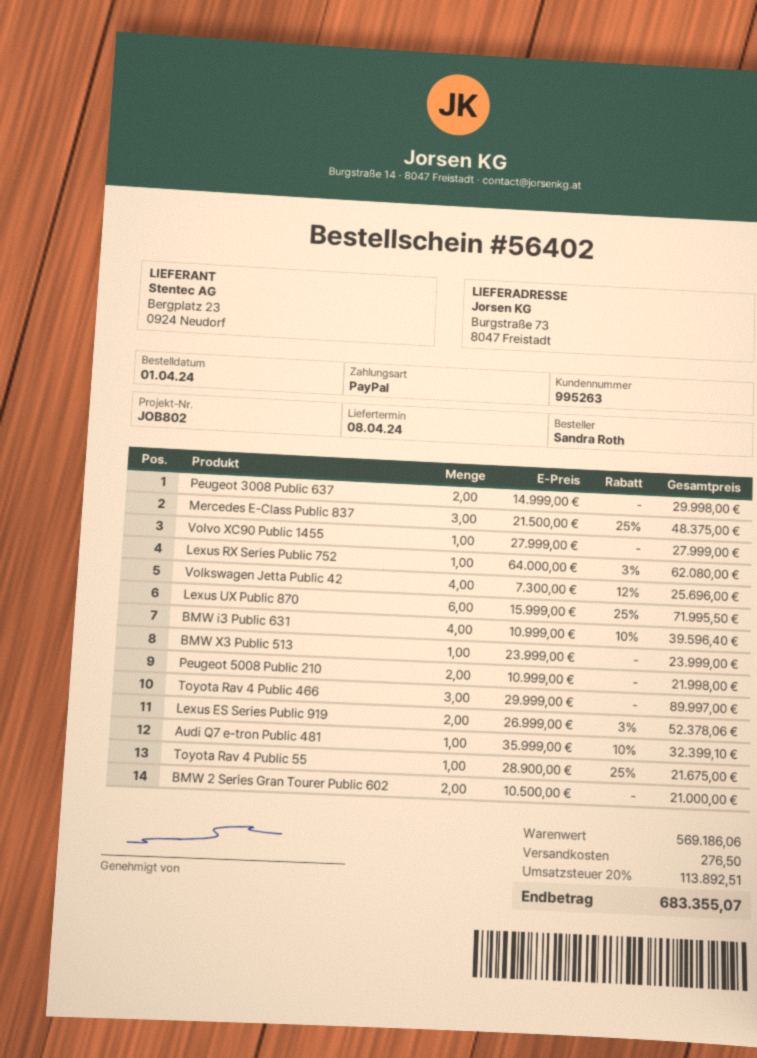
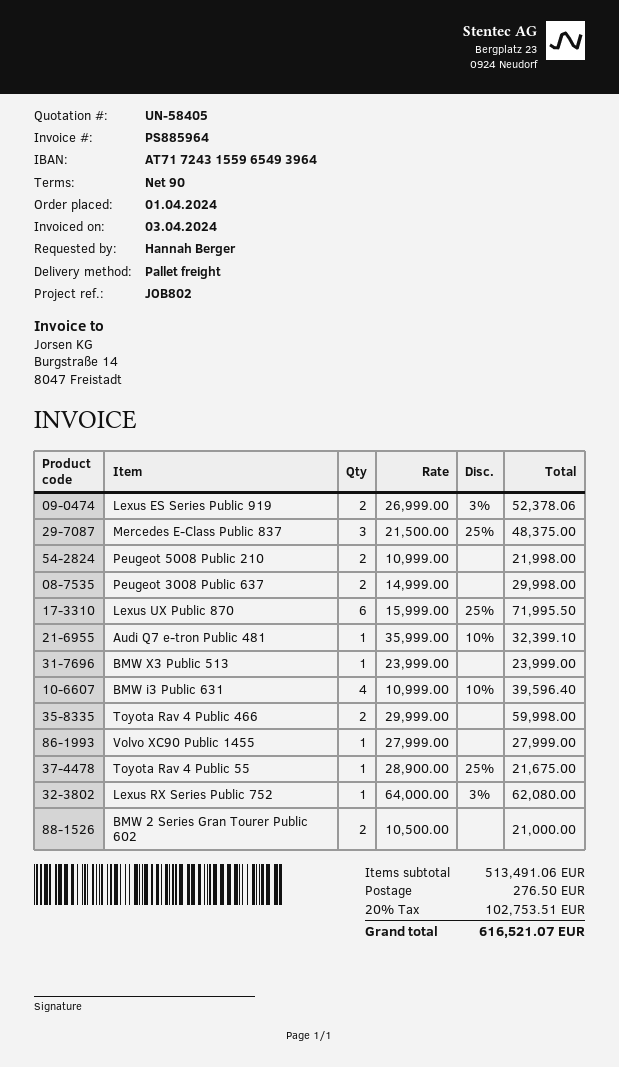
ordered by: Sandra Roth -> Hannah Berger
Volkswagen Jetta Public 42: 4 x 7300.00 - 12% = 25696.00 -> none
Toyota Rav 4 Public 466: 3 x 29999.00 = 89997.00 -> 2 x 29999.00 = 59998.00
subtotal: 569186.06 -> 513491.06
tax: 20% = 113892.51 -> 20% = 102753.51
total: 683355.07 -> 616521.07

